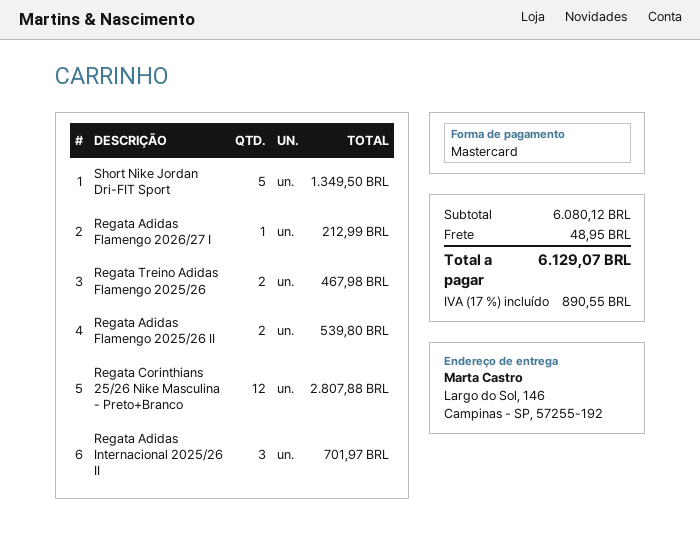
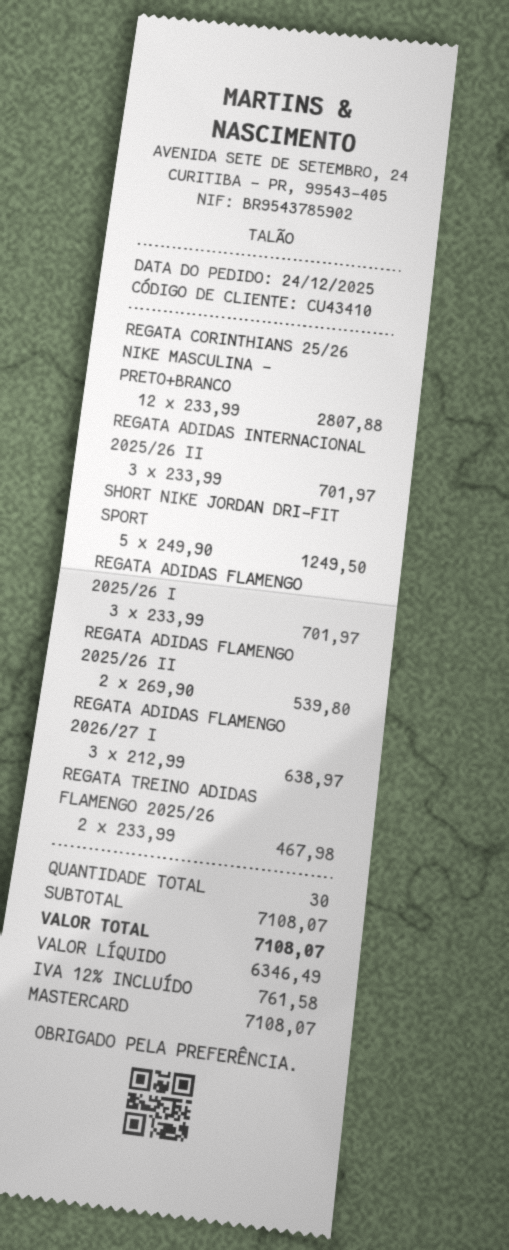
Short Nike Jordan Dri-FIT Sport: 5 for 1349.50 -> 5 for 1249.50
Regata Adidas Flamengo 2026/27 I: 1 for 212.99 -> 3 for 638.97
REGATA ADIDAS FLAMENGO 2025/26 I: none -> 3 for 701.97
subtotal: 6080.12 -> 7108.07
shipping: 48.95 -> none
tax: 17% = 890.55 -> 12% = 761.58
total: 6129.07 -> 7108.07

